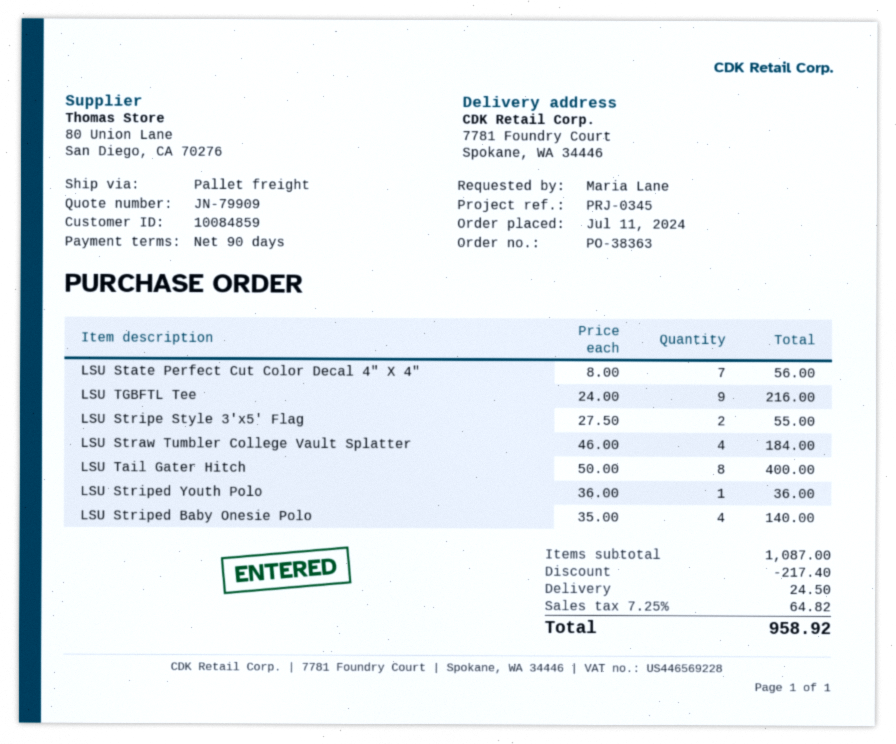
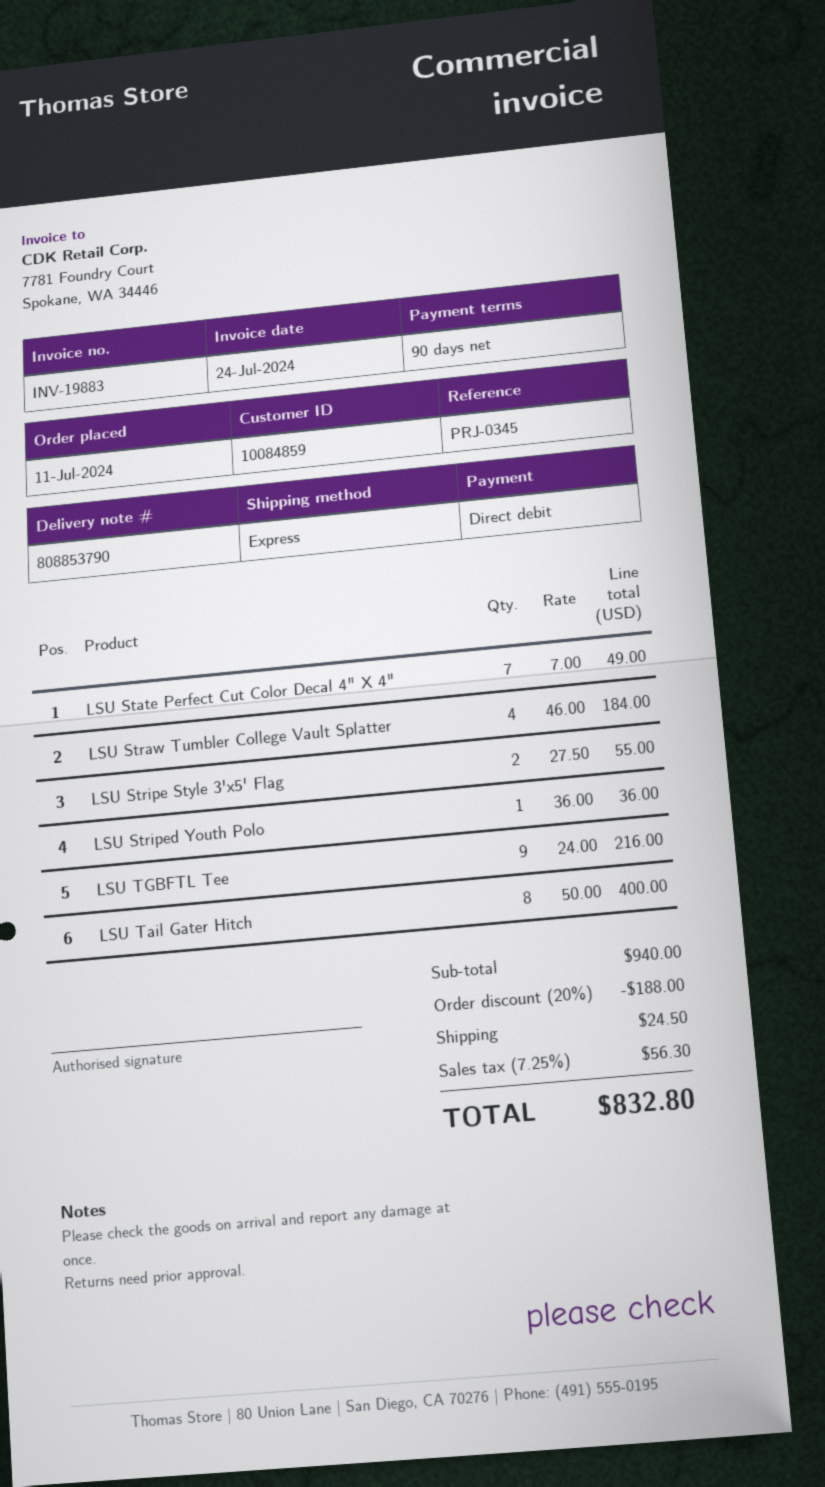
shipping method: pallet freight -> express
LSU State Perfect Cut Color Decal 4" X 4": 7 x 8.00 = 56.00 -> 7 x 7.00 = 49.00
LSU Striped Baby Onesie Polo: 4 x 35.00 = 140.00 -> none
subtotal: 1087.00 -> 940.00
discount: 217.40 -> 188.00
tax: 7.25% = 64.82 -> 7.25% = 56.30
total: 958.92 -> 832.80

